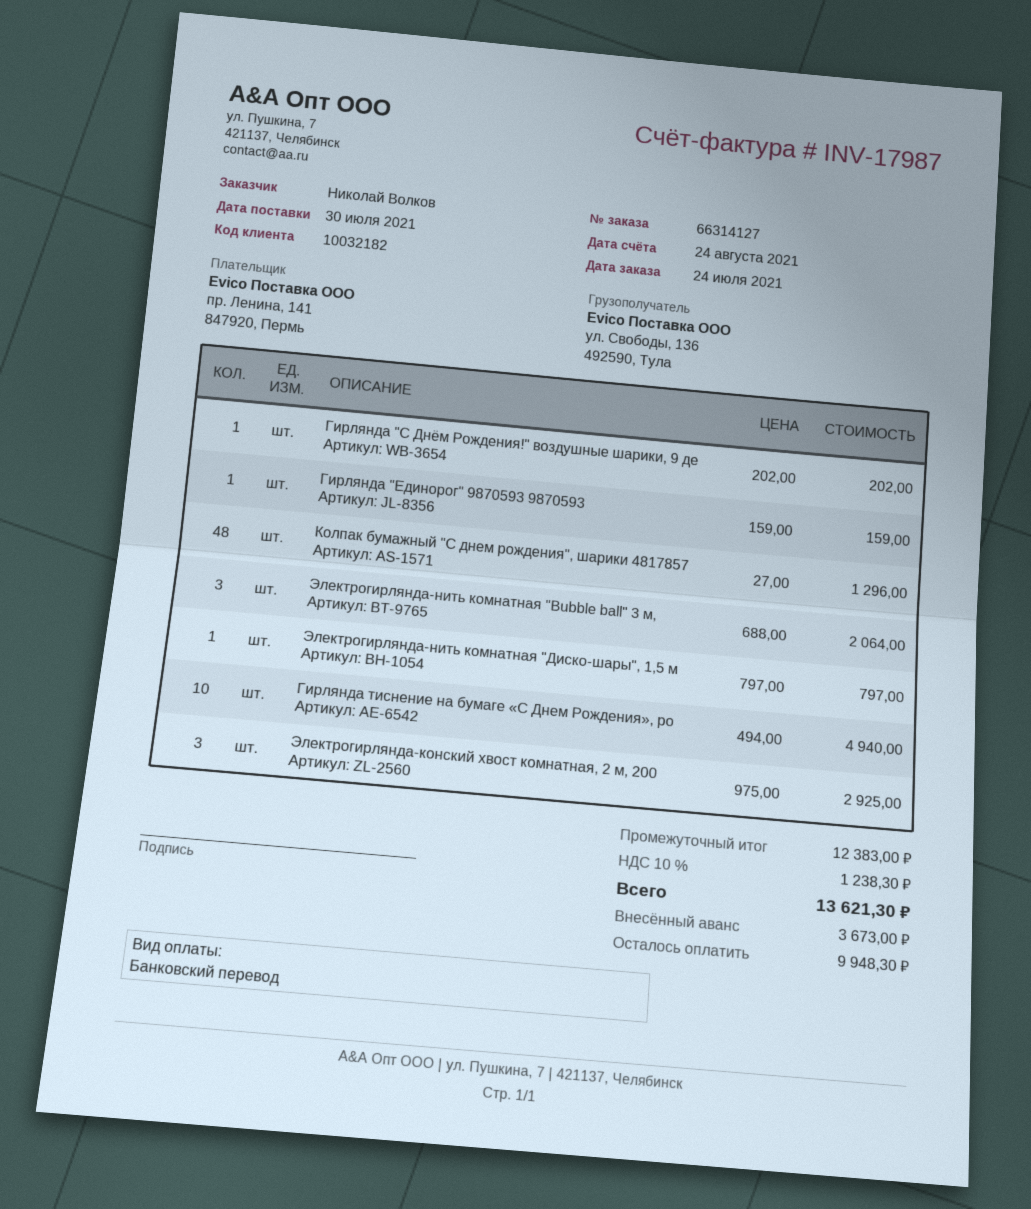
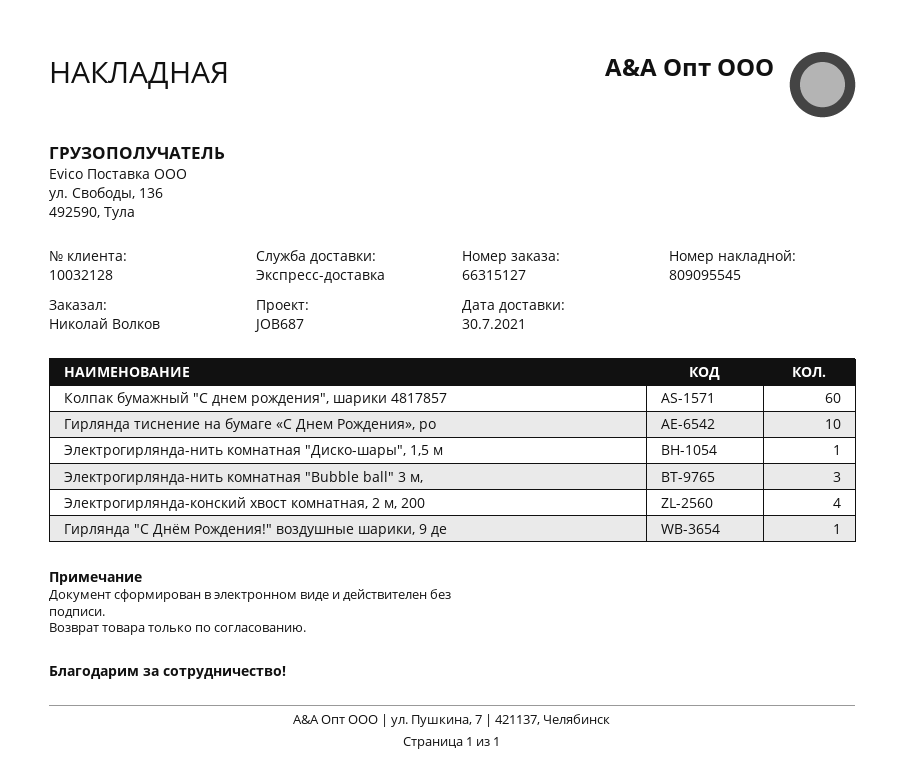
order number: 66314127 -> 66315127
customer number: 10032182 -> 10032128
Гирлянда "Единорог" 9870593 9870593: 1 -> none
Колпак бумажный "С днем рождения", шарики 4817857: 48 -> 60
Электрогирлянда-конский хвост комнатная, 2 м, 200: 3 -> 4

